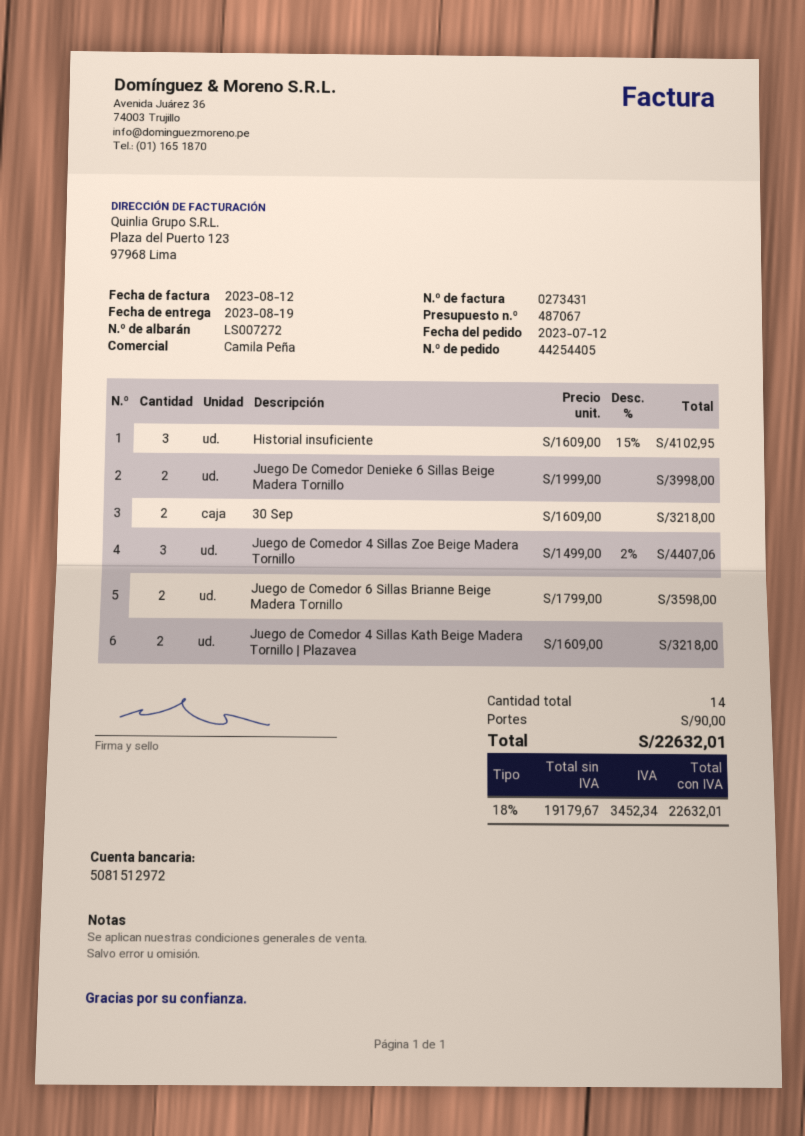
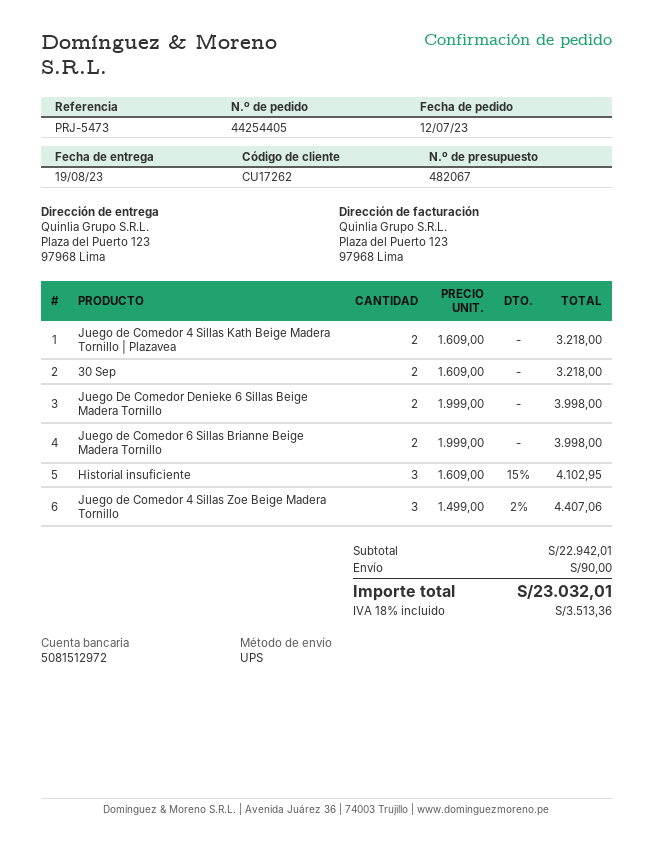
quote number: 487067 -> 482067
Juego de Comedor 6 Sillas Brianne Beige Madera Tornillo: 2 x 1799.00 = 3598.00 -> 2 x 1999.00 = 3998.00
tax: 18% = 3452.34 -> 18% = 3513.36
total: 22632.01 -> 23032.01

